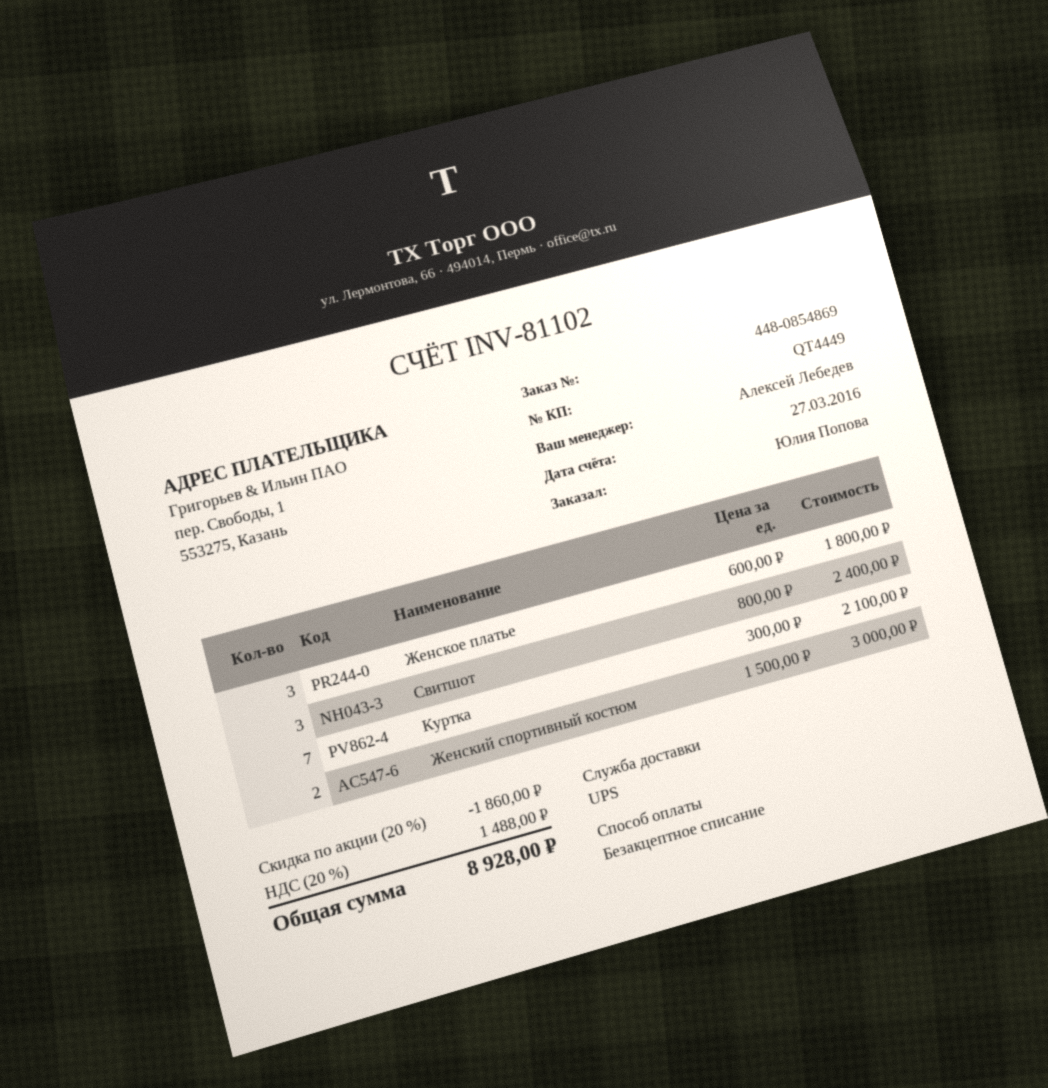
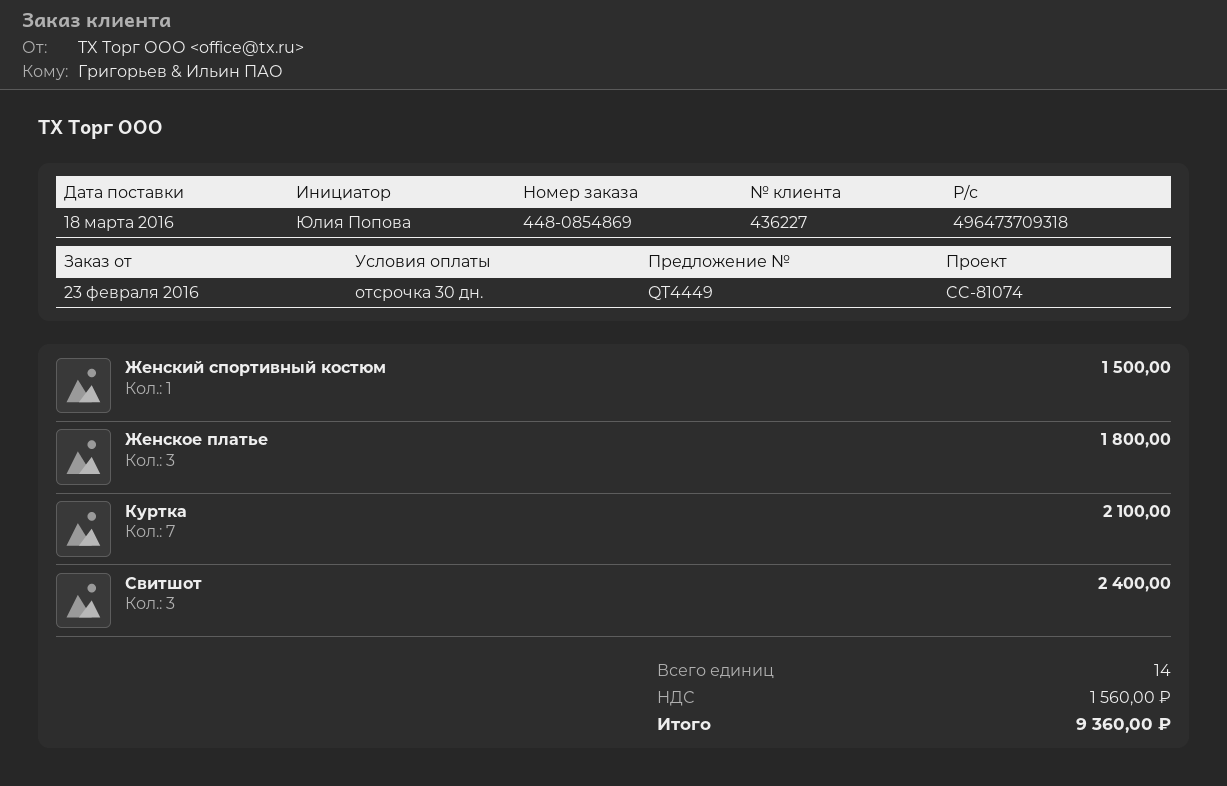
Женский спортивный костюм: 2 for 3000.00 -> 1 for 1500.00
discount: 20% = 1860.00 -> none
tax: 1488.00 -> 1560.00
total: 8928.00 -> 9360.00

